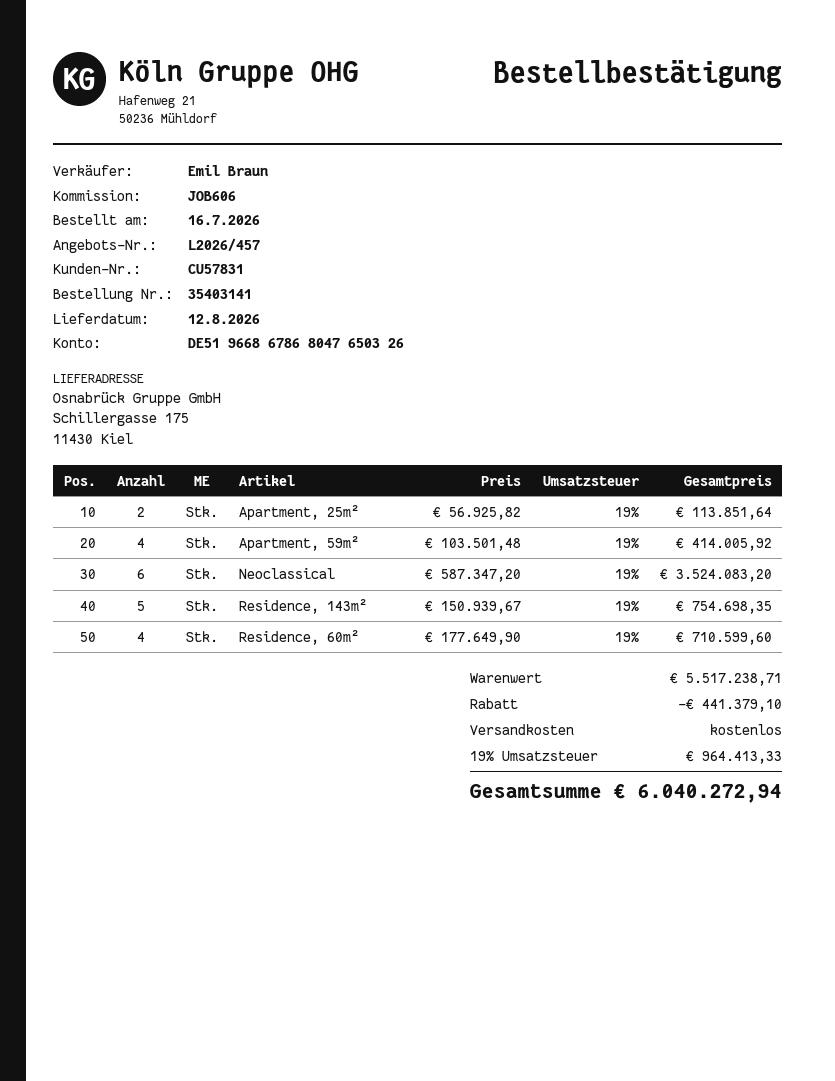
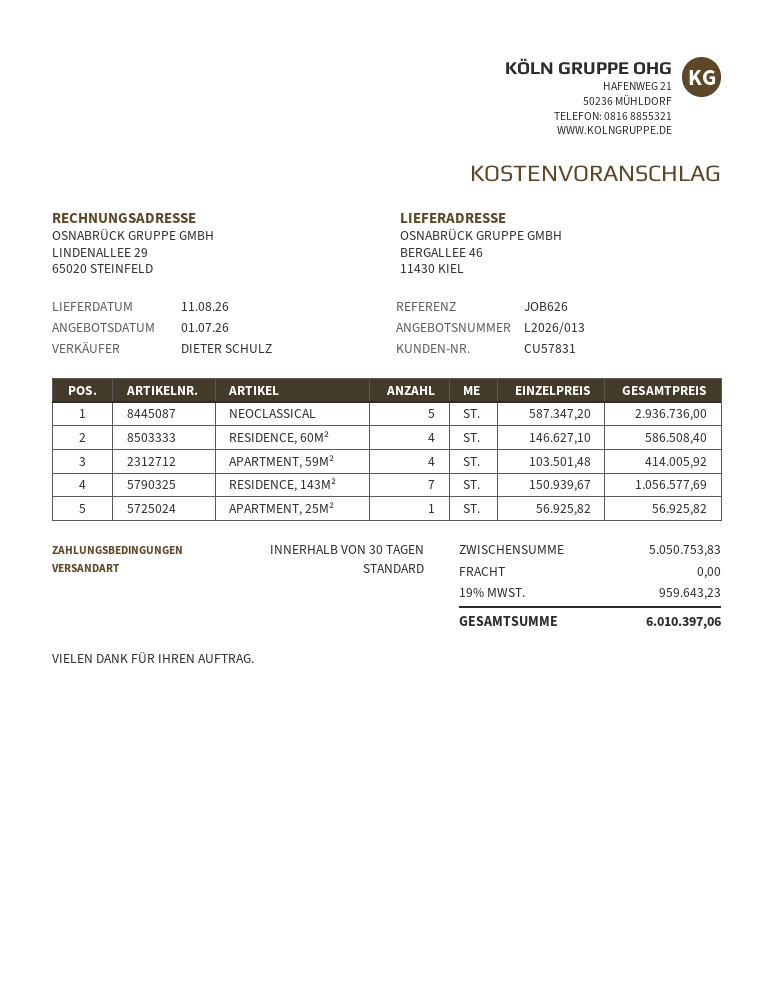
quote number: L2026/457 -> L2026/013
delivery date: 2026-08-12 -> 2026-08-11
reference: JOB606 -> JOB626
sales rep: Emil Braun -> DIETER SCHULZ
ship to: Schillergasse 175, 11430 Kiel -> BERGALLEE 46, 11430 KIEL
Apartment, 25m²: 2 x 56925.82 = 113851.64 -> 1 x 56925.82 = 56925.82
Neoclassical: 6 x 587347.20 = 3524083.20 -> 5 x 587347.20 = 2936736.00
Residence, 143m²: 5 x 150939.67 = 754698.35 -> 7 x 150939.67 = 1056577.69
Residence, 60m²: 4 x 177649.90 = 710599.60 -> 4 x 146627.10 = 586508.40
subtotal: 5517238.71 -> 5050753.83
discount: 441379.10 -> none
tax: 19% = 964413.33 -> 19% = 959643.23
total: 6040272.94 -> 6010397.06

